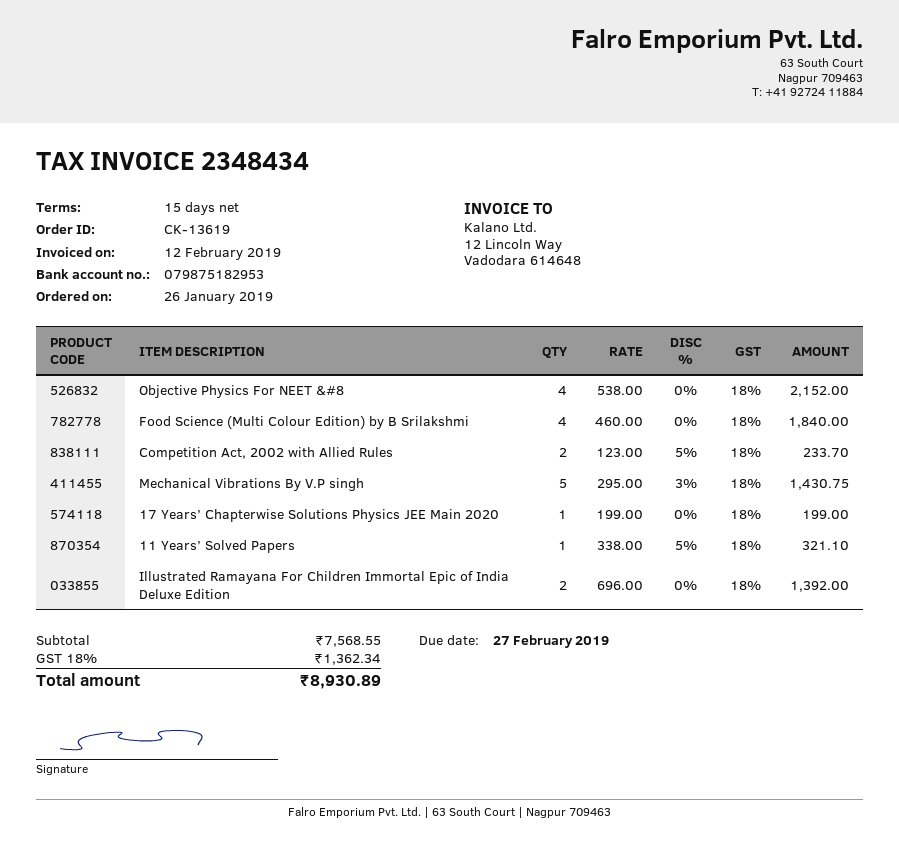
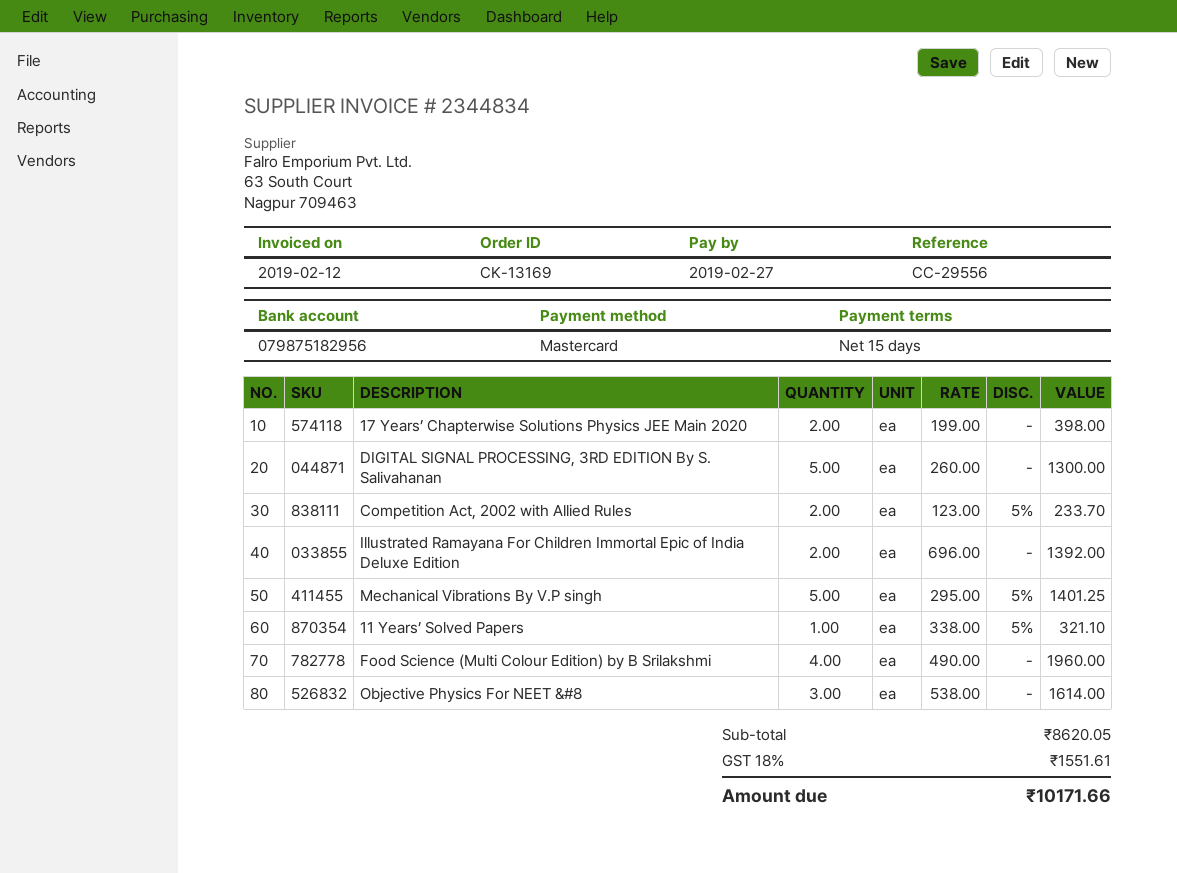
order number: CK-13619 -> CK-13169
invoice number: 2348434 -> 2344834
bank account: 079875182953 -> 079875182956
Objective Physics For NEET &#8: 4 x 538.00 = 2152.00 -> 3 x 538.00 = 1614.00
Food Science (Multi Colour Edition) by B Srilakshmi: 4 x 460.00 = 1840.00 -> 4 x 490.00 = 1960.00
Mechanical Vibrations By V.P singh: 5 x 295.00 - 3% = 1430.75 -> 5 x 295.00 - 5% = 1401.25
17 Years’ Chapterwise Solutions Physics JEE Main 2020: 1 x 199.00 = 199.00 -> 2 x 199.00 = 398.00
DIGITAL SIGNAL PROCESSING, 3RD EDITION By S. Salivahanan: none -> 5 x 260.00 = 1300.00
subtotal: 7568.55 -> 8620.05
tax: 18% = 1362.34 -> 18% = 1551.61
total: 8930.89 -> 10171.66

